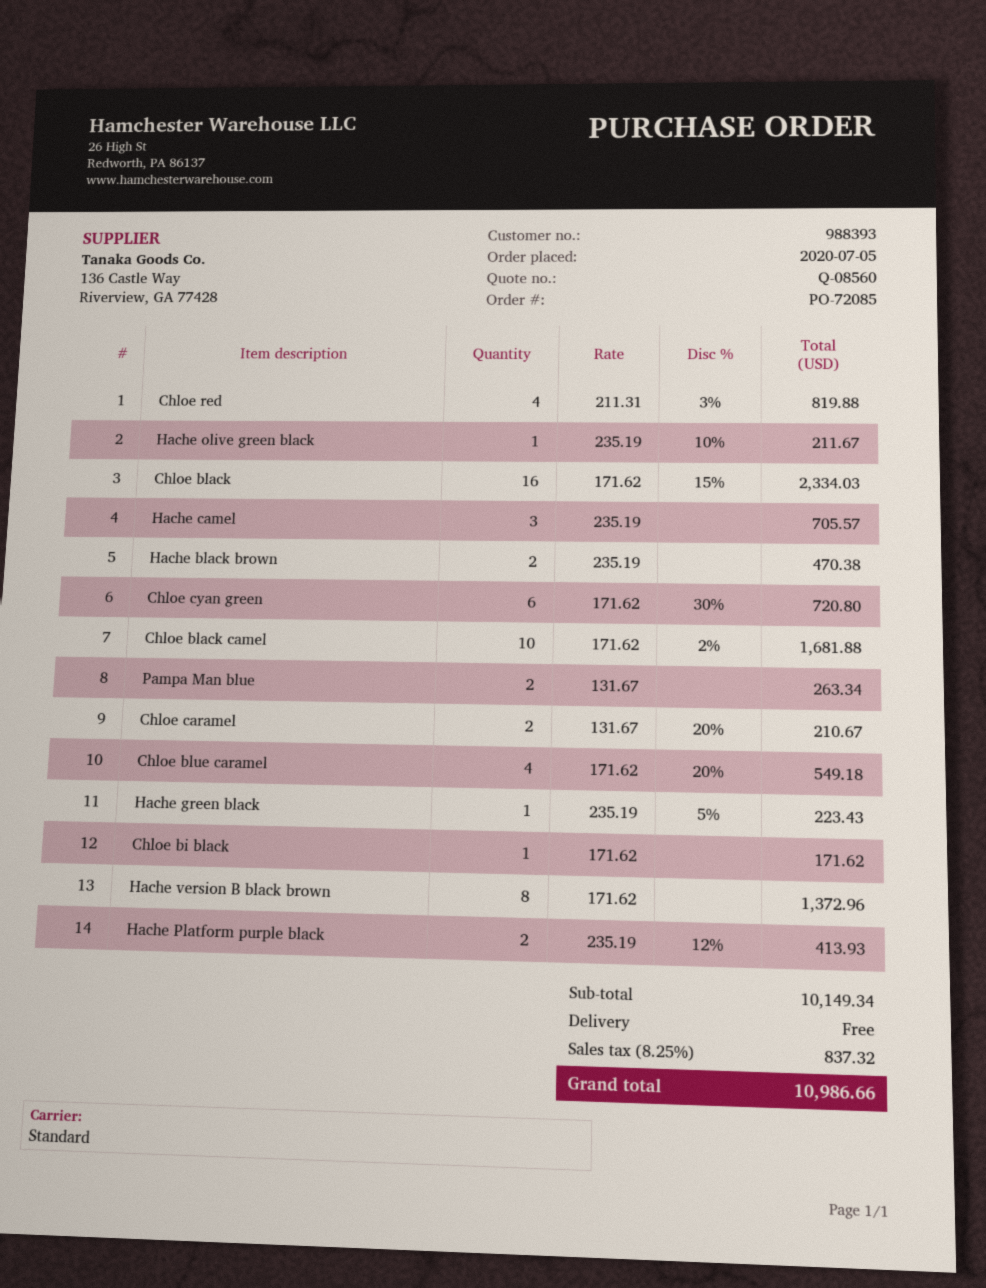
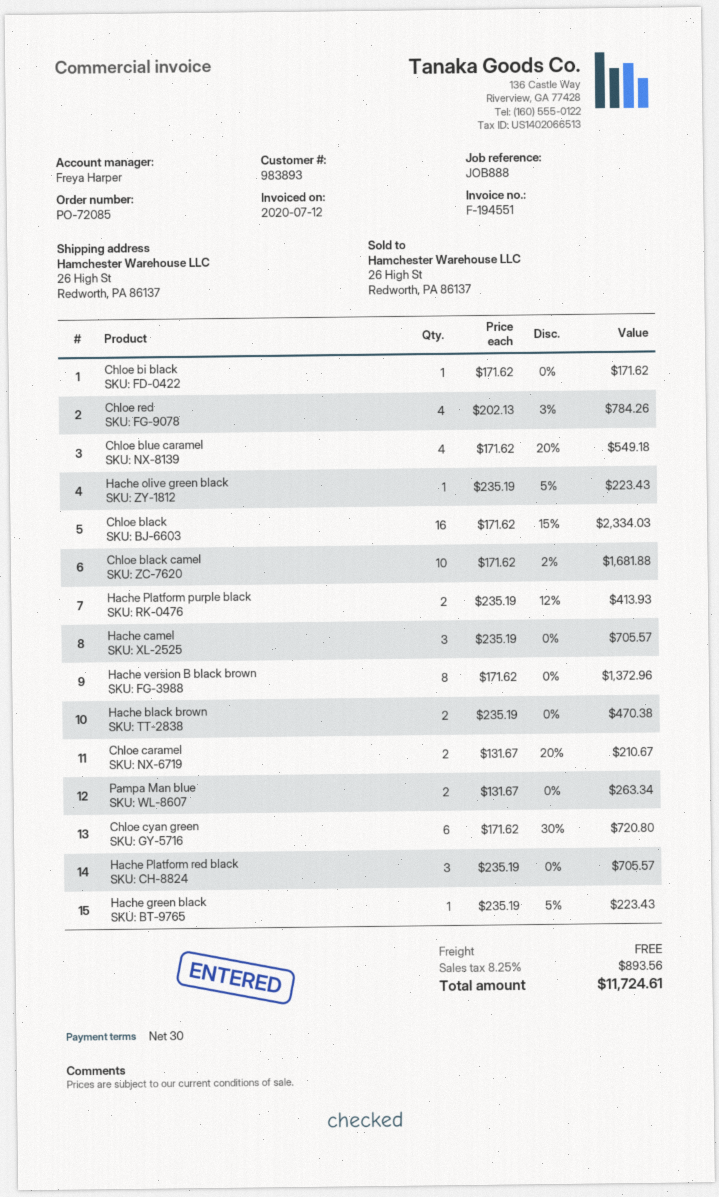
customer number: 988393 -> 983893
Chloe red: 4 x 211.31 - 3% = 819.88 -> 4 x 202.13 - 3% = 784.26
Hache olive green black: 1 x 235.19 - 10% = 211.67 -> 1 x 235.19 - 5% = 223.43
Hache Platform red black: none -> 3 x 235.19 = 705.57
tax: 8.25% = 837.32 -> 8.25% = 893.56
total: 10986.66 -> 11724.61

